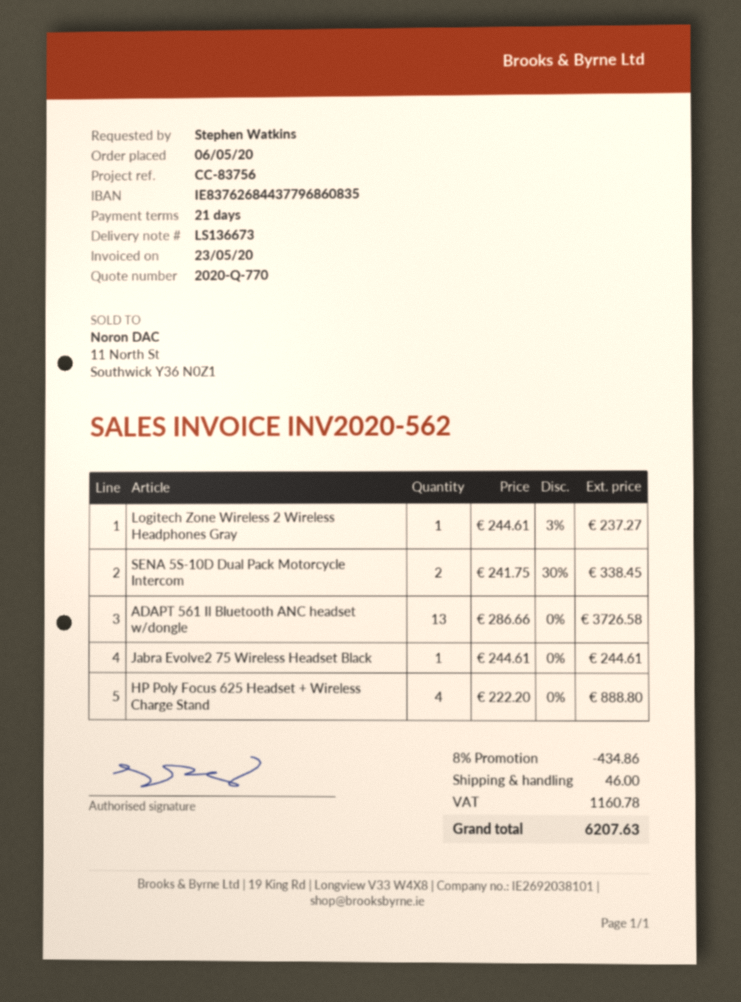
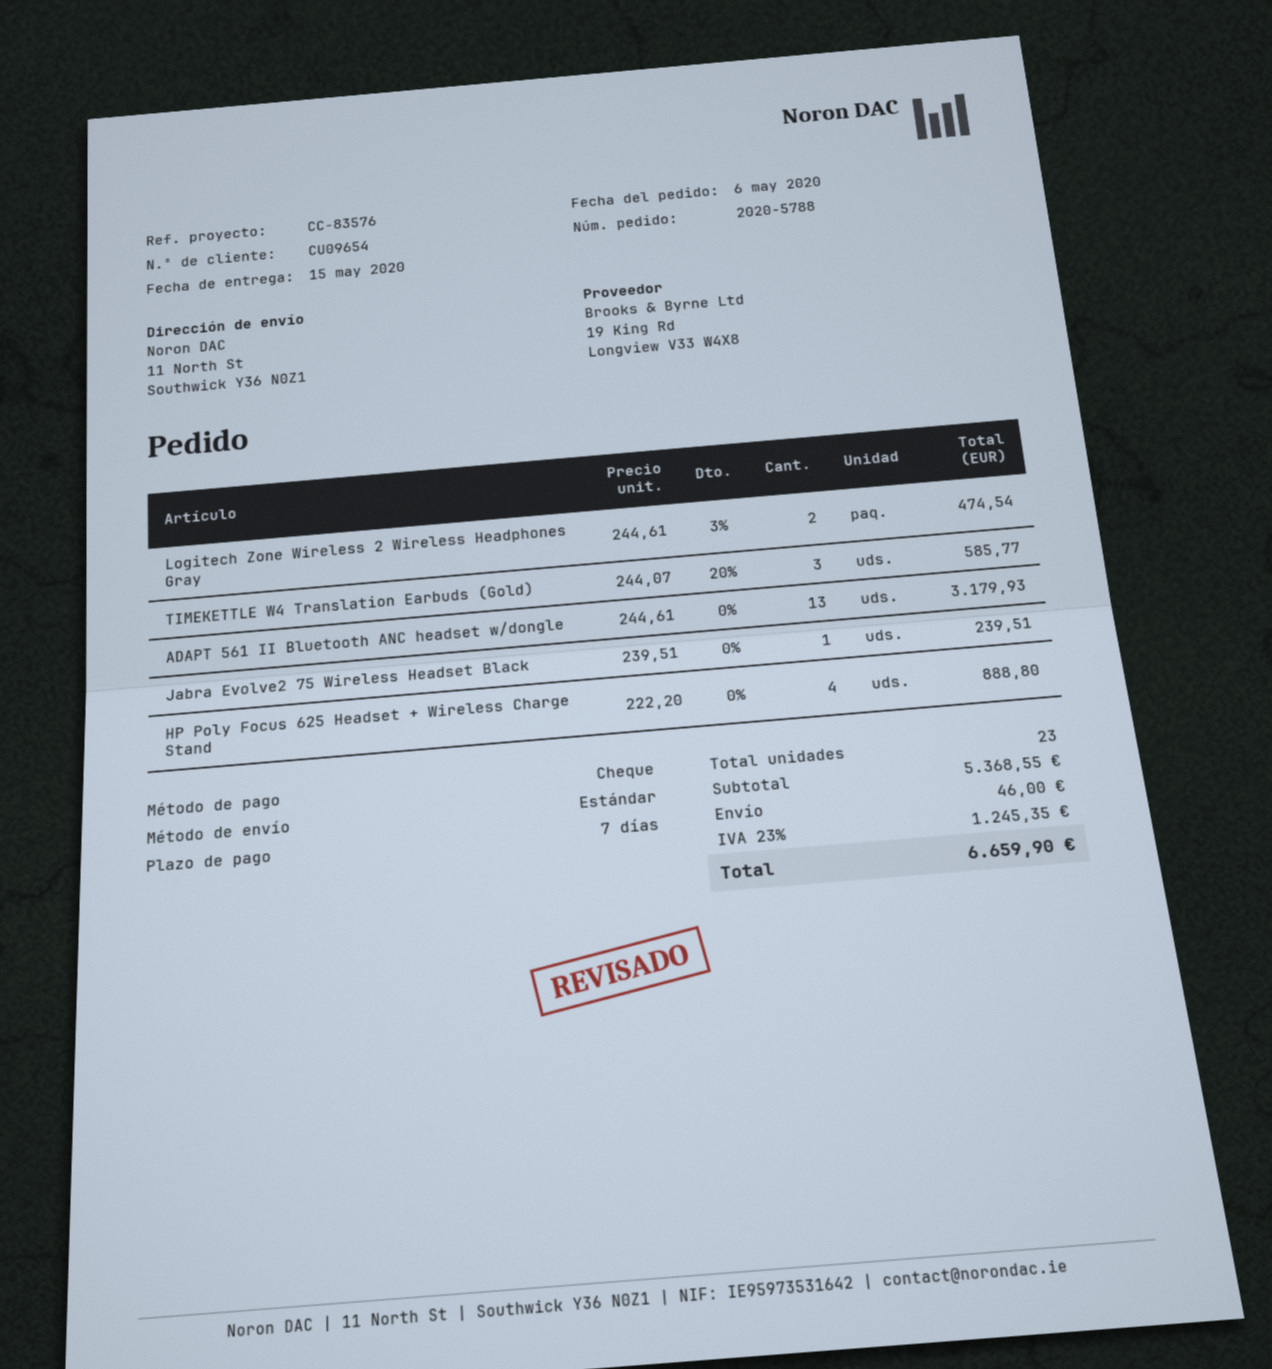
payment terms: 21 days -> 7 days
reference: CC-83756 -> CC-83576
Logitech Zone Wireless 2 Wireless Headphones Gray: 1 x 244.61 - 3% = 237.27 -> 2 x 244.61 - 3% = 474.54
SENA 5S-10D Dual Pack Motorcycle Intercom: 2 x 241.75 - 30% = 338.45 -> none
ADAPT 561 II Bluetooth ANC headset w/dongle: 13 x 286.66 = 3726.58 -> 13 x 244.61 = 3179.93
Jabra Evolve2 75 Wireless Headset Black: 1 x 244.61 = 244.61 -> 1 x 239.51 = 239.51
TIMEKETTLE W4 Translation Earbuds (Gold): none -> 3 x 244.07 - 20% = 585.77
discount: 8% = 434.86 -> none
tax: 1160.78 -> 1245.35
total: 6207.63 -> 6659.90

